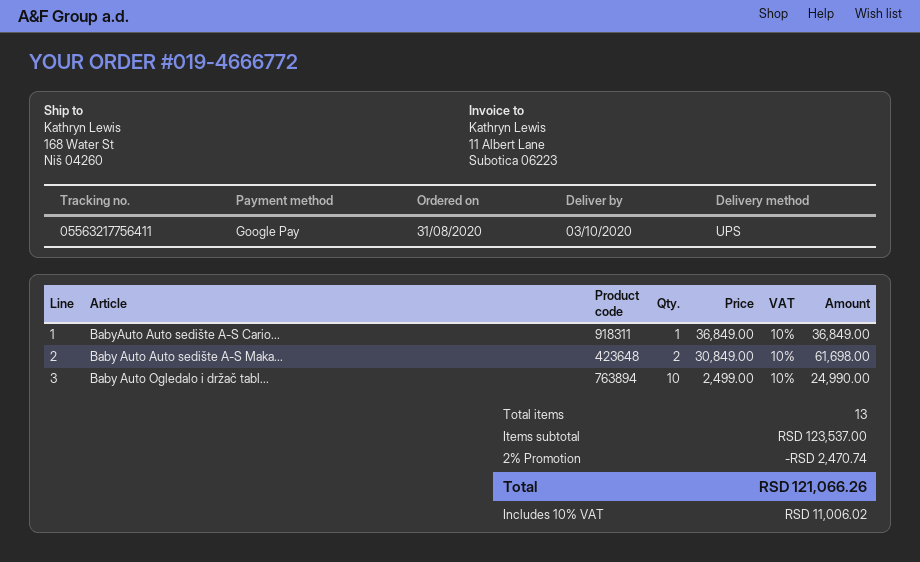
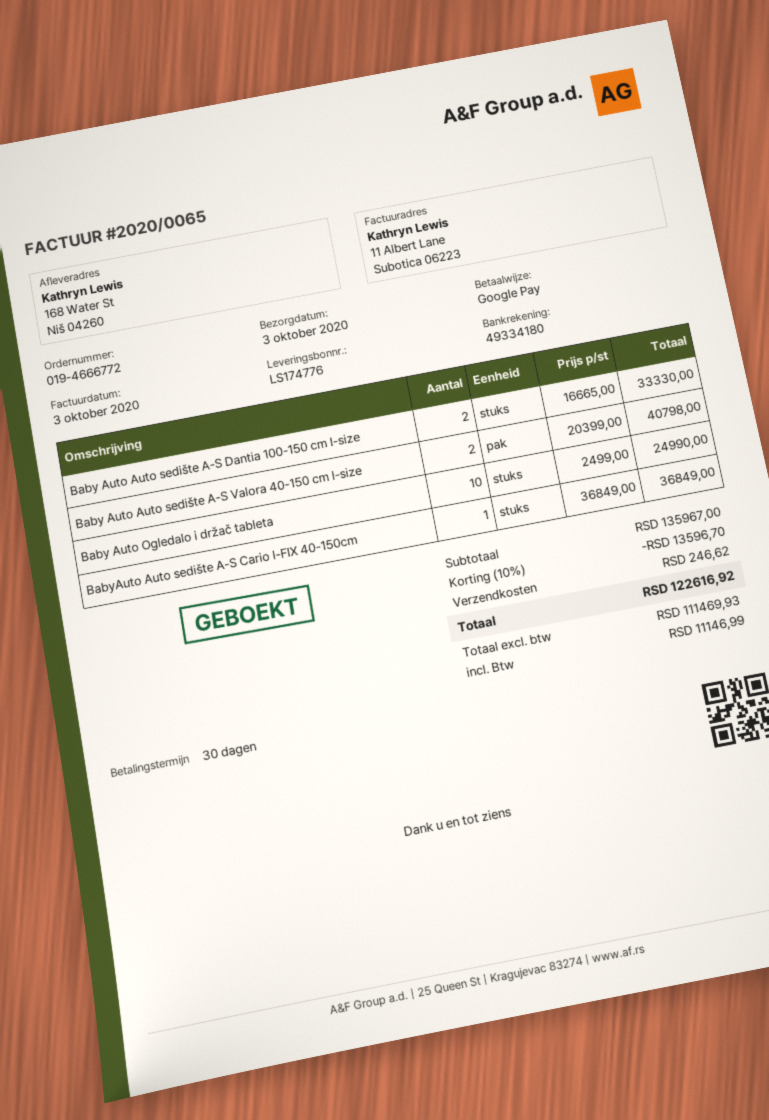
Baby Auto Auto sedište A-S Maka...: 2 x 30849.00 = 61698.00 -> none
Baby Auto Auto sedište A-S Dantia 100-150 cm I-size: none -> 2 x 16665.00 = 33330.00
Baby Auto Auto sedište A-S Valora 40-150 cm I-size: none -> 2 x 20399.00 = 40798.00
subtotal: 123537.00 -> 135967.00
discount: 2% = 2470.74 -> 10% = 13596.70
shipping: none -> 246.62
tax: 11006.02 -> 11146.99
total: 121066.26 -> 122616.92

